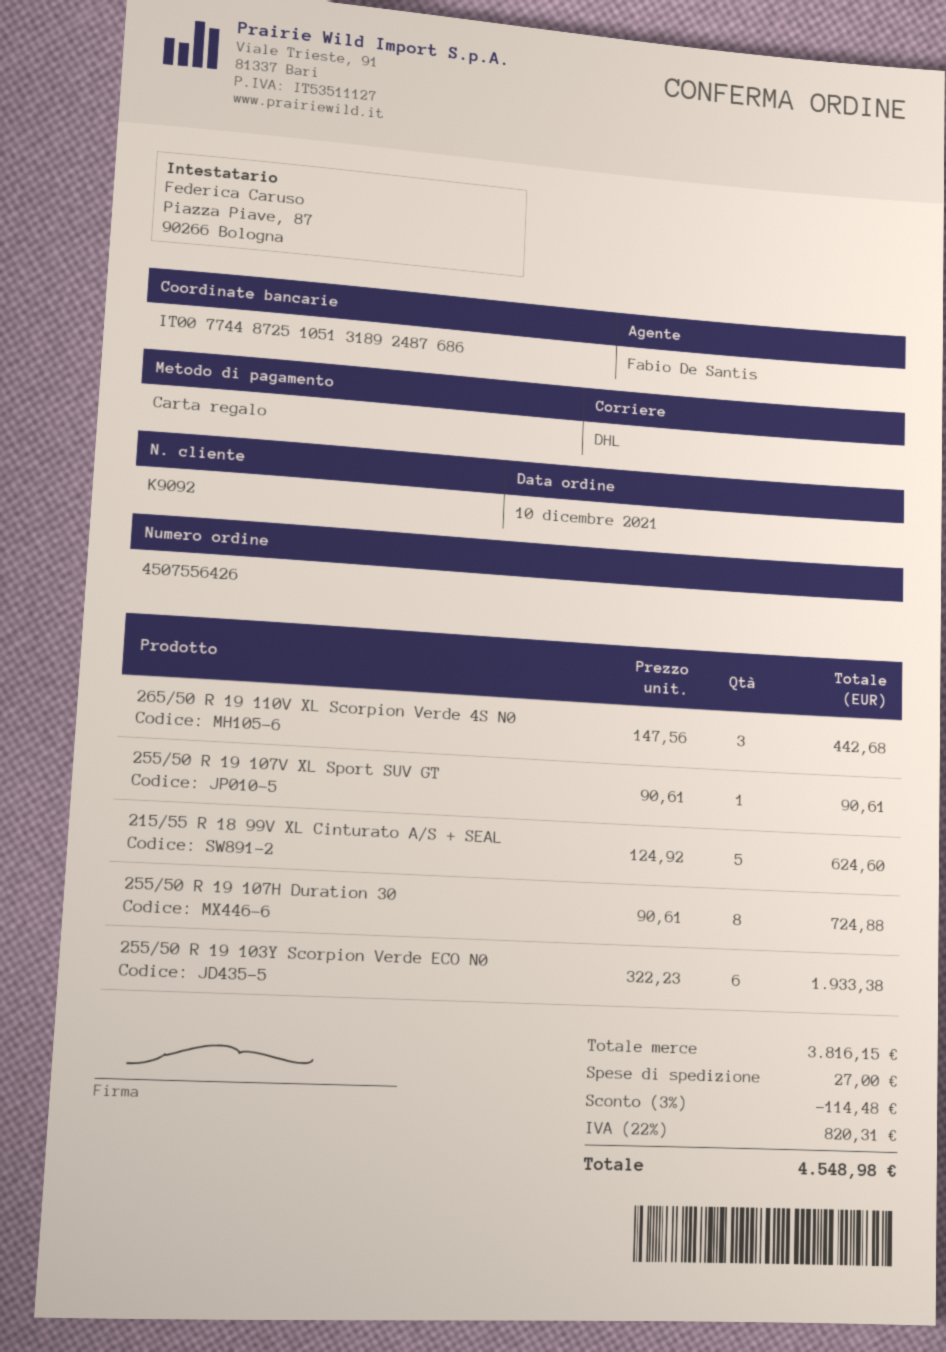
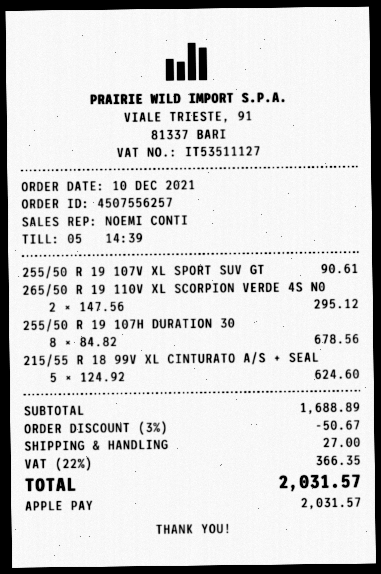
order number: 4507556426 -> 4507556257
sales rep: Fabio De Santis -> NOEMI CONTI
payment method: gift card -> Apple Pay
265/50 R 19 110V XL Scorpion Verde 4S N0: 3 x 147.56 = 442.68 -> 2 x 147.56 = 295.12
255/50 R 19 107H Duration 30: 8 x 90.61 = 724.88 -> 8 x 84.82 = 678.56
255/50 R 19 103Y Scorpion Verde ECO N0: 6 x 322.23 = 1933.38 -> none
subtotal: 3816.15 -> 1688.89
discount: 3% = 114.48 -> 3% = 50.67
tax: 22% = 820.31 -> 22% = 366.35
total: 4548.98 -> 2031.57

